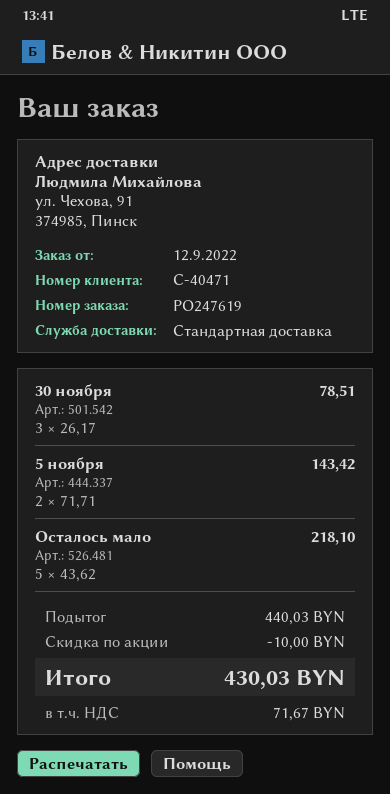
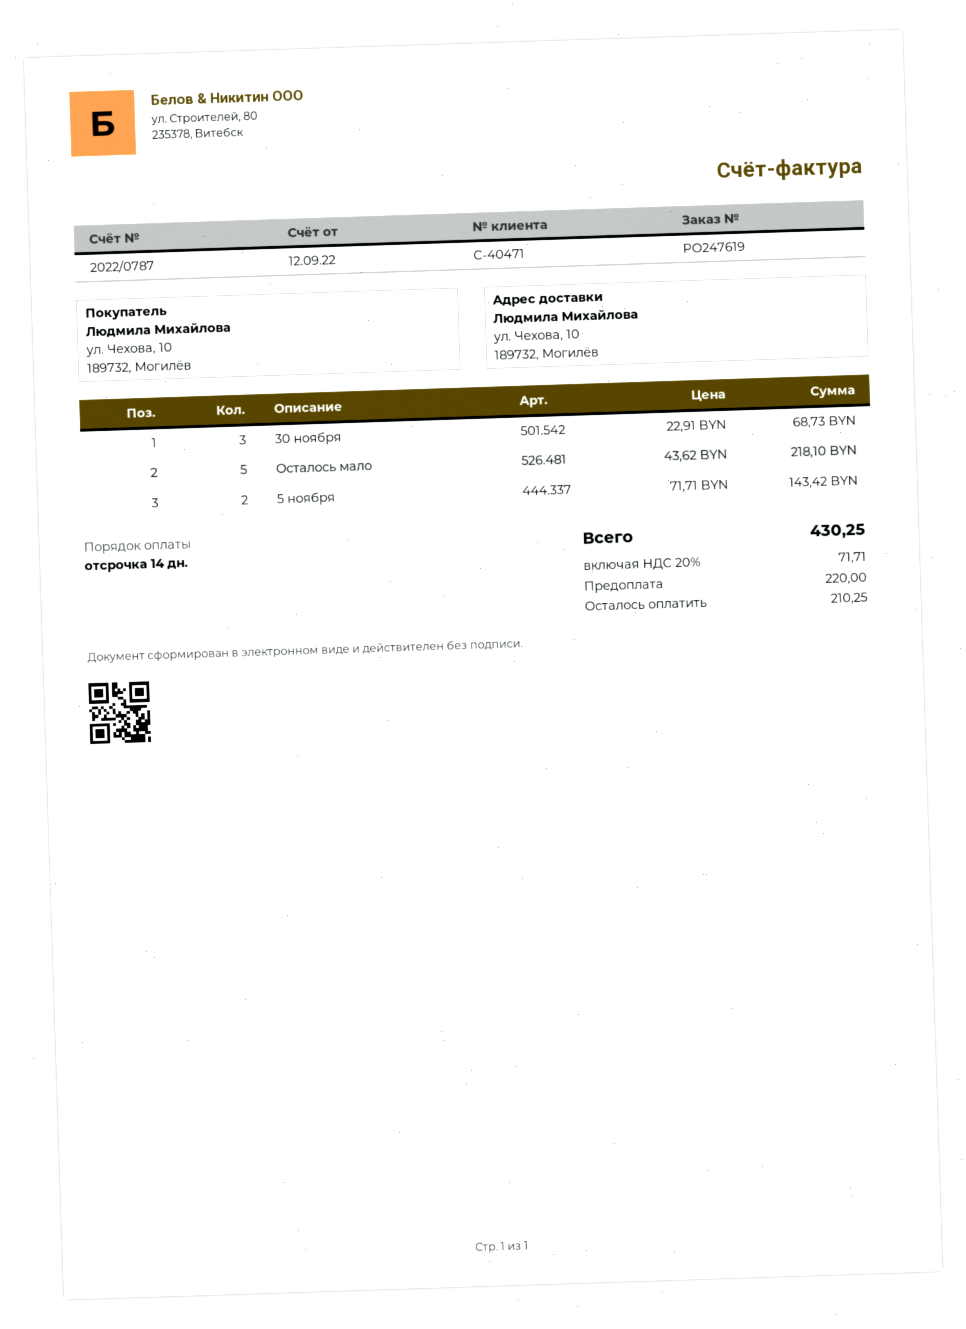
ship to: ул. Чехова, 91, 374985, Пинск -> ул. Чехова, 10, 189732, Могилёв
30 ноября: 3 x 26.17 = 78.51 -> 3 x 22.91 = 68.73
discount: 10.00 -> none
tax: 71.67 -> 71.71
total: 430.03 -> 430.25

